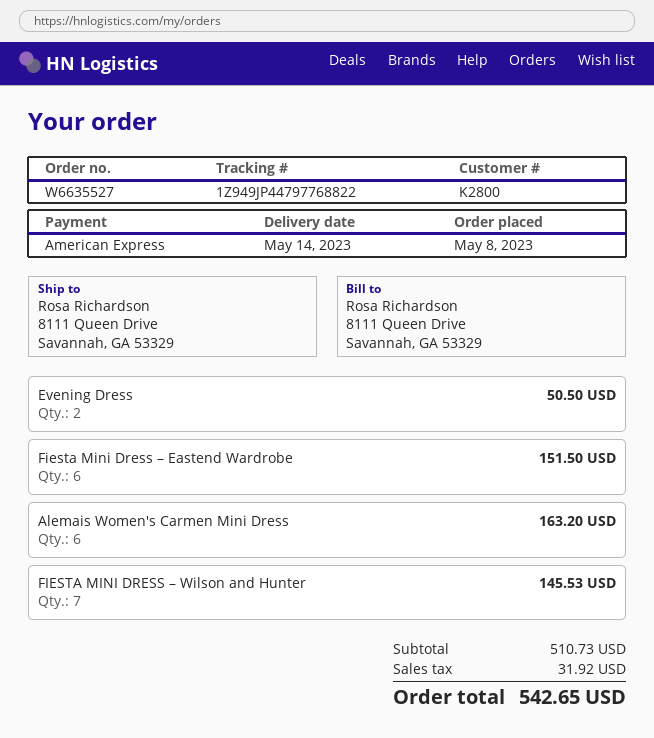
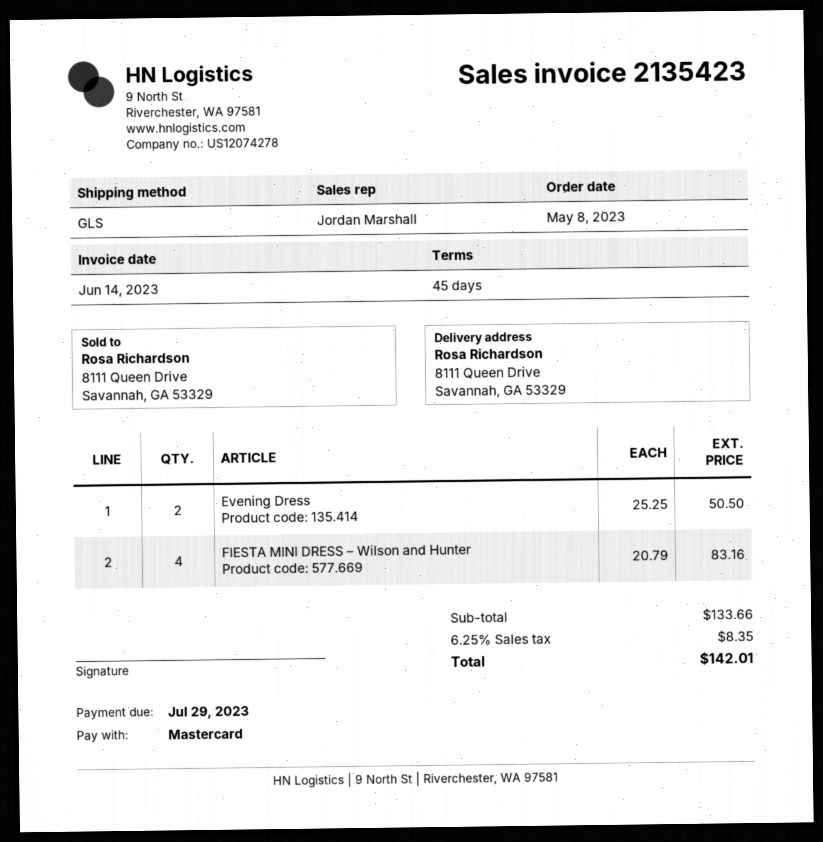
payment method: American Express -> Mastercard
Fiesta Mini Dress – Eastend Wardrobe: 6 for 151.50 -> none
Alemais Women's Carmen Mini Dress: 6 for 163.20 -> none
FIESTA MINI DRESS – Wilson and Hunter: 7 for 145.53 -> 4 for 83.16
subtotal: 510.73 -> 133.66
tax: 31.92 -> 8.35
total: 542.65 -> 142.01

